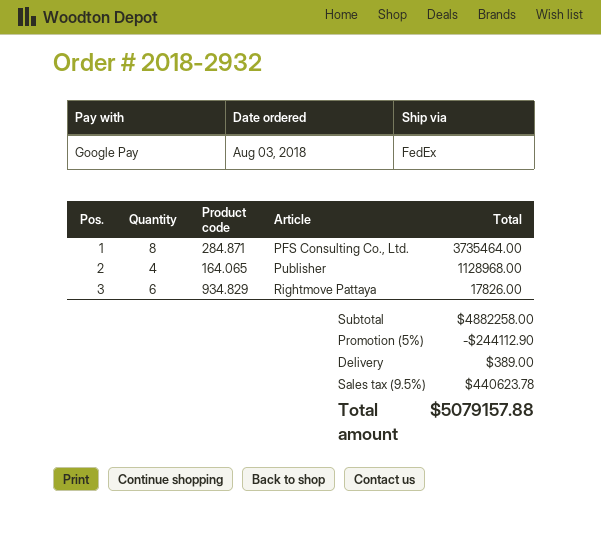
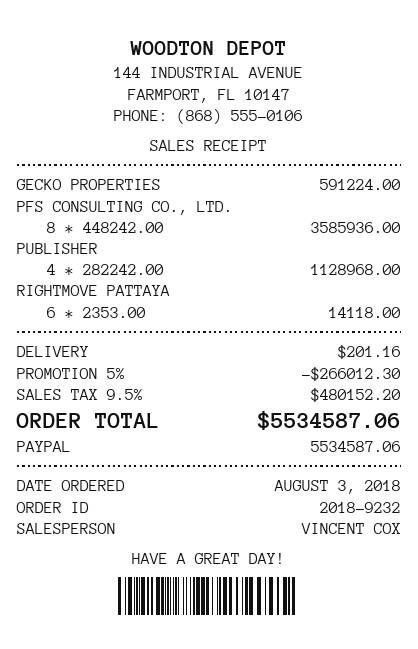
order number: 2018-2932 -> 2018-9232
payment method: Google Pay -> PayPal
PFS Consulting Co., Ltd.: 8 for 3735464.00 -> 8 for 3585936.00
Rightmove Pattaya: 6 for 17826.00 -> 6 for 14118.00
GECKO PROPERTIES: none -> 1 for 591224.00
discount: 5% = 244112.90 -> 5% = 266012.30
shipping: 389.00 -> 201.16
tax: 9.5% = 440623.78 -> 9.5% = 480152.20
total: 5079157.88 -> 5534587.06

